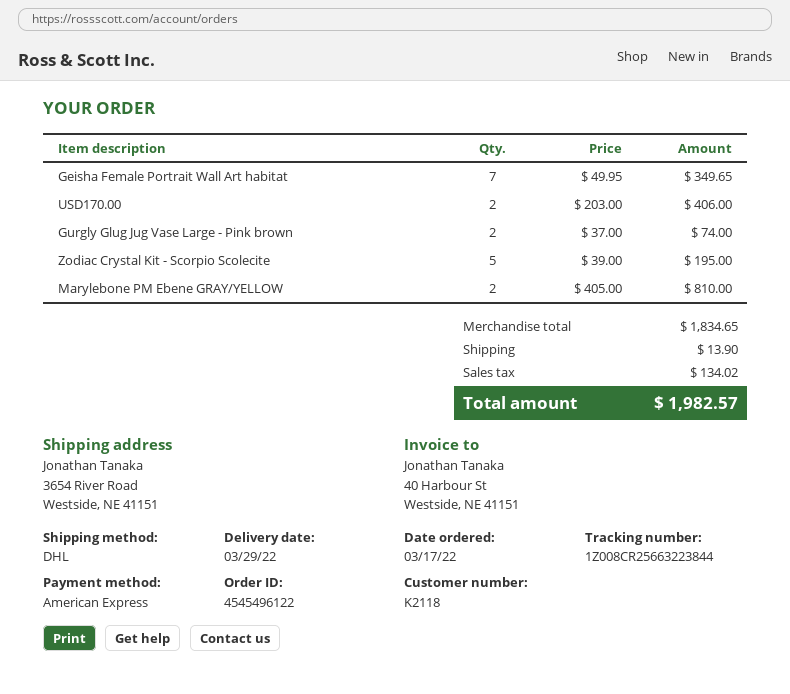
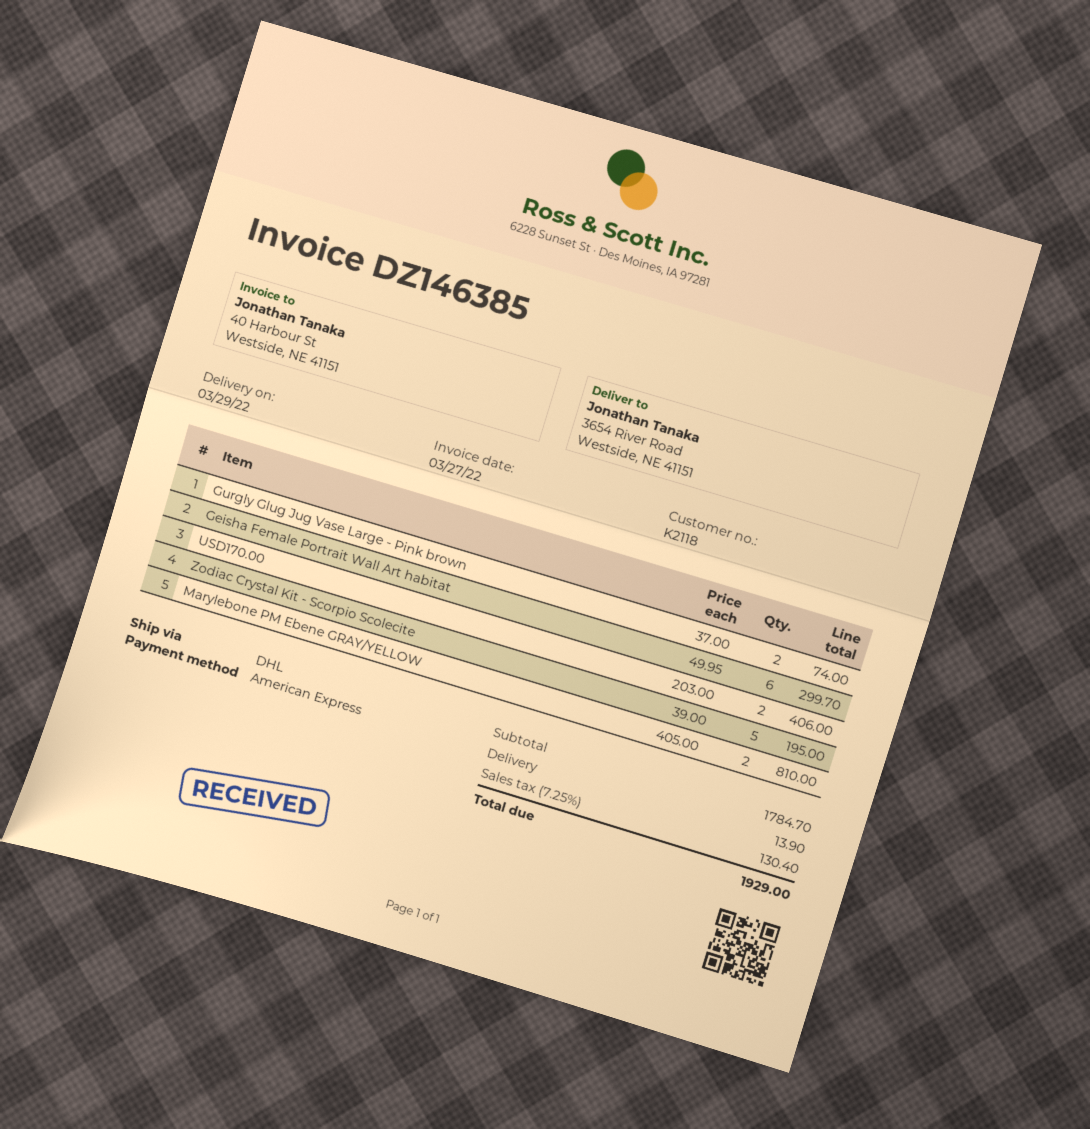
Geisha Female Portrait Wall Art habitat: 7 x 49.95 = 349.65 -> 6 x 49.95 = 299.70
subtotal: 1834.65 -> 1784.70
tax: 134.02 -> 130.40
total: 1982.57 -> 1929.00

